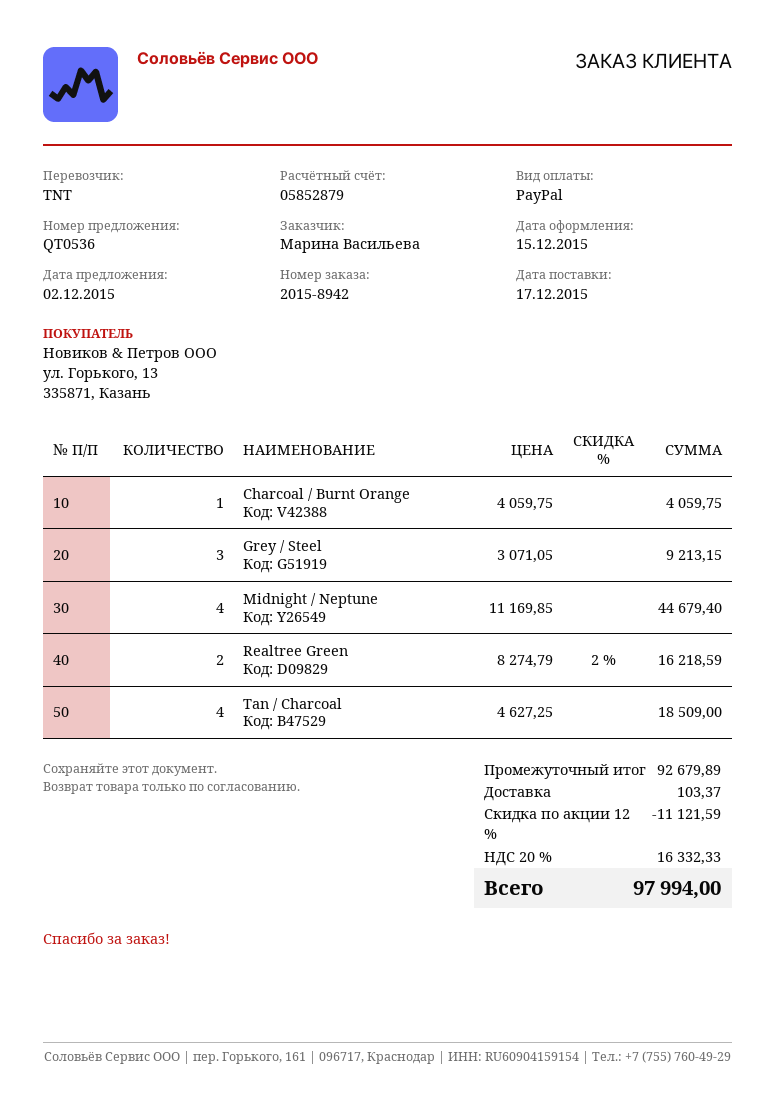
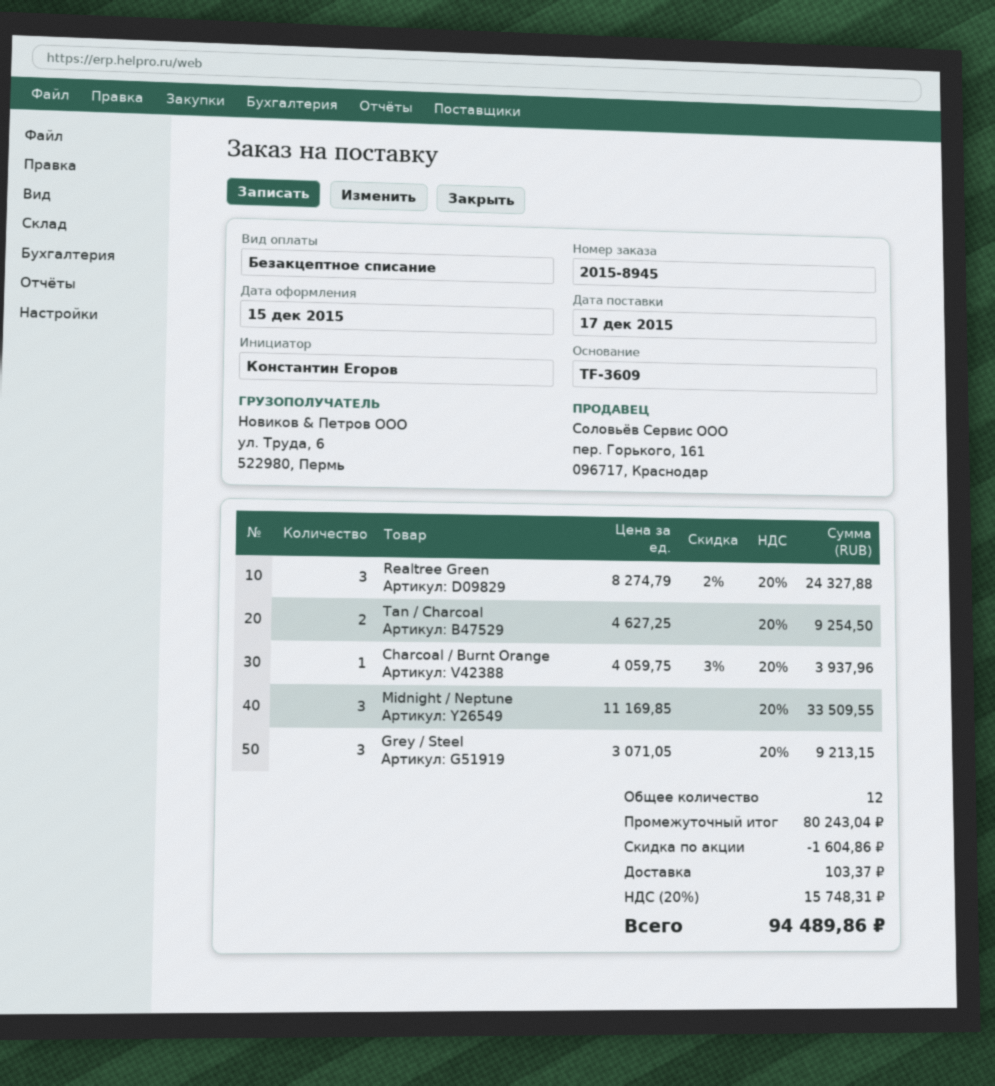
order number: 2015-8942 -> 2015-8945
ordered by: Марина Васильева -> Константин Егоров
payment method: PayPal -> direct debit
Charcoal / Burnt Orange: 1 x 4059.75 = 4059.75 -> 1 x 4059.75 - 3% = 3937.96
Midnight / Neptune: 4 x 11169.85 = 44679.40 -> 3 x 11169.85 = 33509.55
Realtree Green: 2 x 8274.79 - 2% = 16218.59 -> 3 x 8274.79 - 2% = 24327.88
Tan / Charcoal: 4 x 4627.25 = 18509.00 -> 2 x 4627.25 = 9254.50
subtotal: 92679.89 -> 80243.04
discount: 11121.59 -> 1604.86
tax: 20% = 16332.33 -> 20% = 15748.31
total: 97994.00 -> 94489.86

